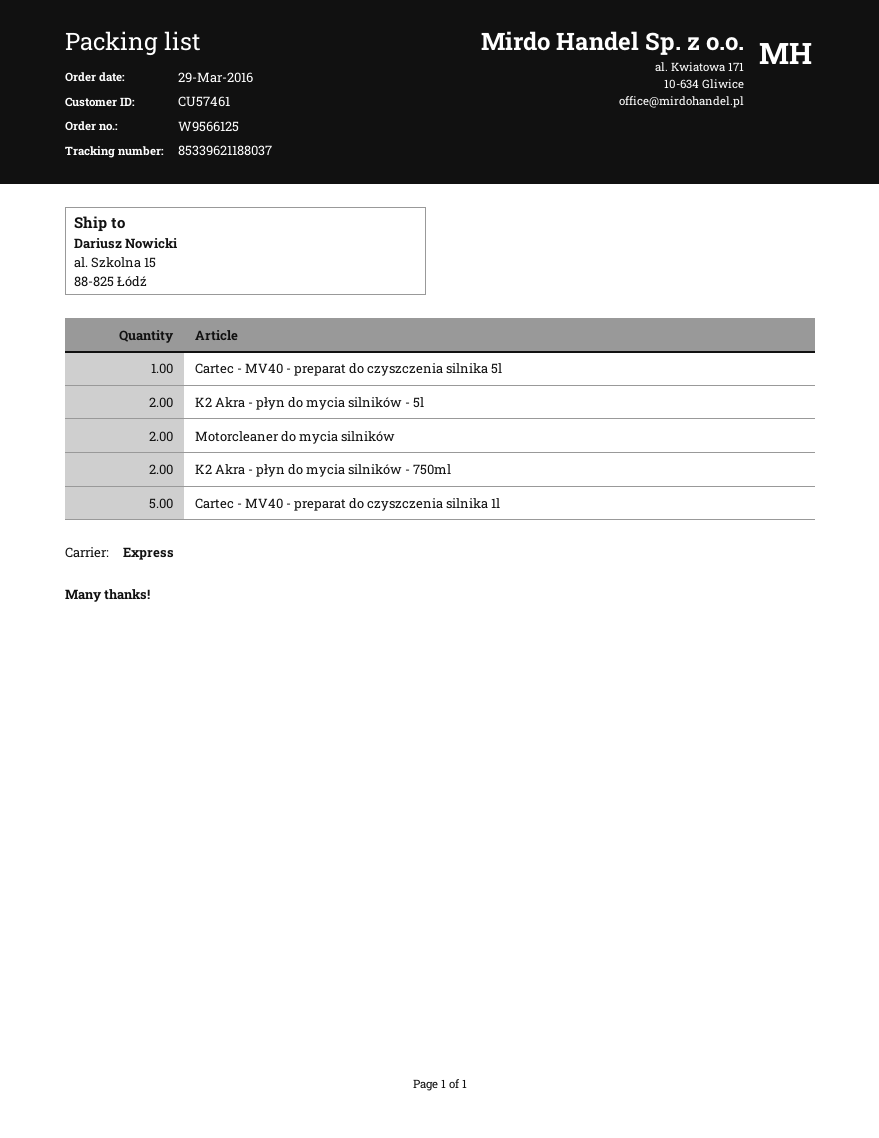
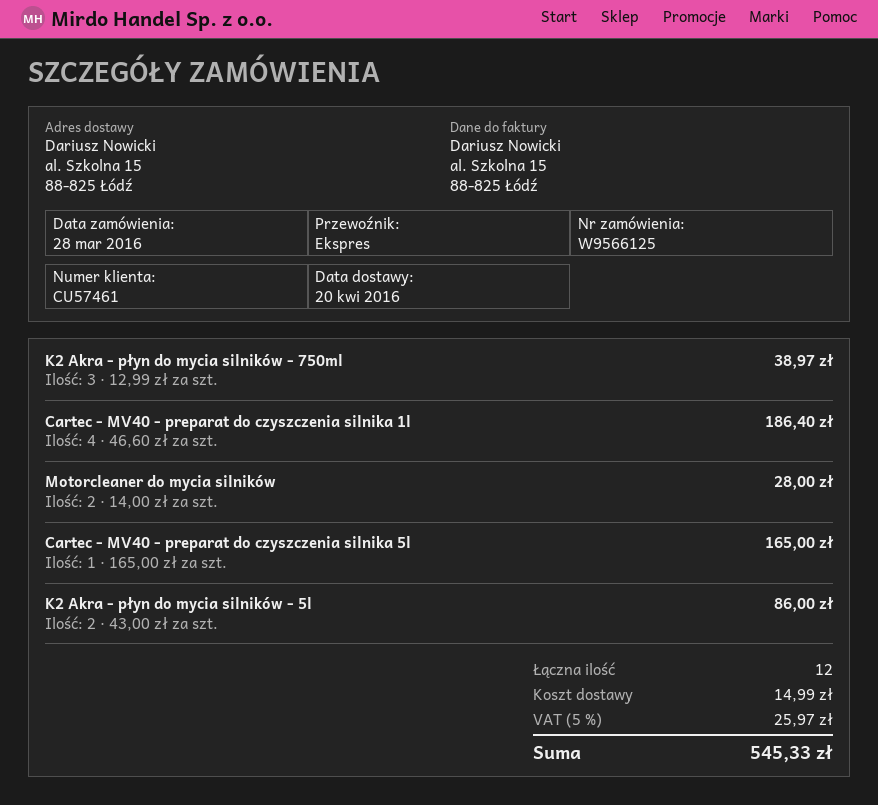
order date: 2016-03-29 -> 2016-03-28
K2 Akra - płyn do mycia silników - 750ml: 2 -> 3
Cartec - MV40 - preparat do czyszczenia silnika 1l: 5 -> 4

